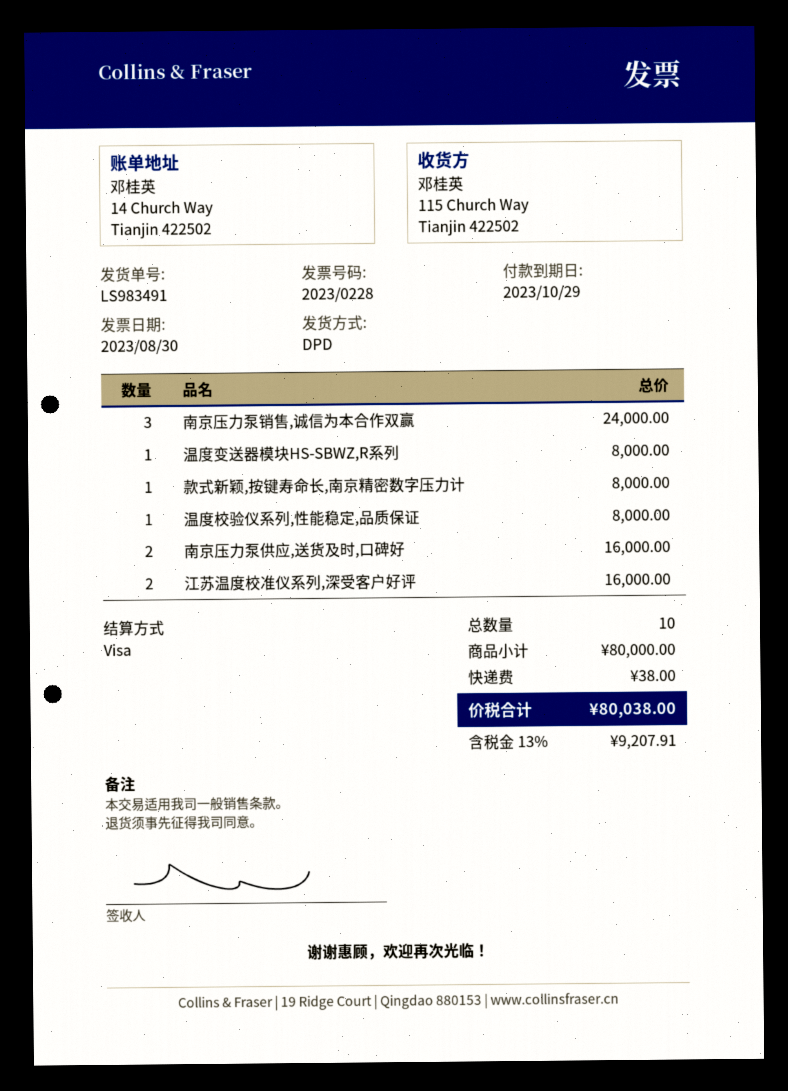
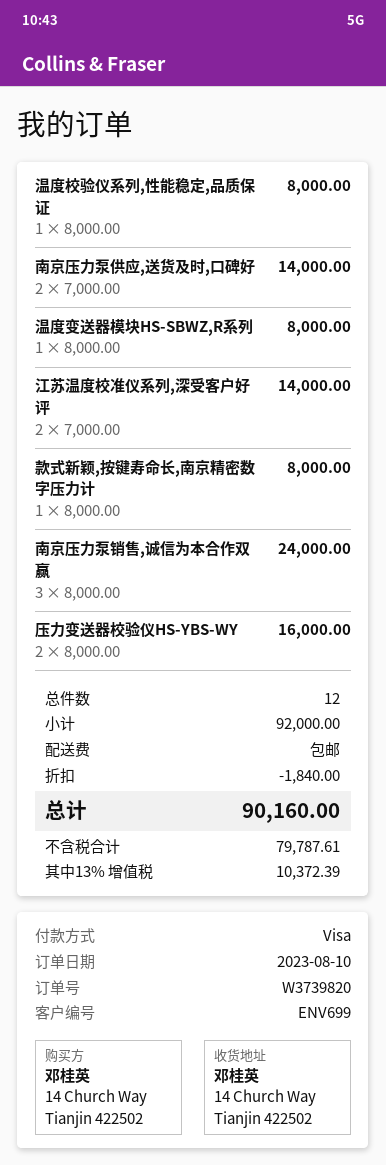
ship to: 115 Church Way, Tianjin 422502 -> 14 Church Way, Tianjin 422502
南京压力泵供应,送货及时,口碑好: 2 for 16000.00 -> 2 for 14000.00
江苏温度校准仪系列,深受客户好评: 2 for 16000.00 -> 2 for 14000.00
压力变送器校验仪HS-YBS-WY: none -> 2 for 16000.00
total quantity: 10 -> 12
subtotal: 80000.00 -> 92000.00
discount: none -> 1840.00
shipping: 38.00 -> 0.00
tax: 13% = 9207.91 -> 13% = 10372.39
total: 80038.00 -> 90160.00

